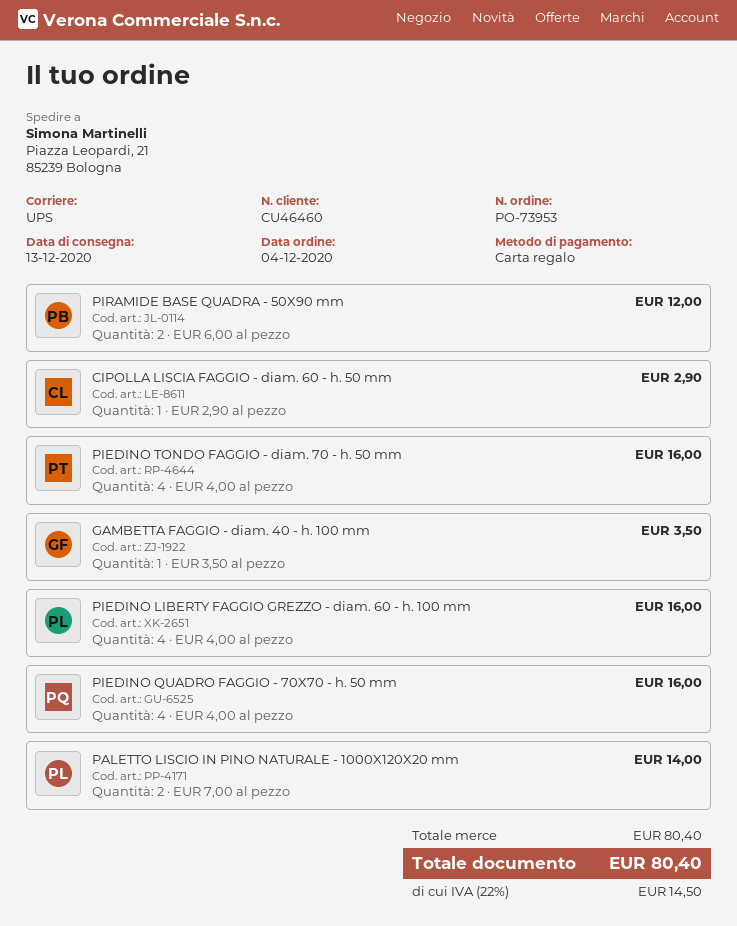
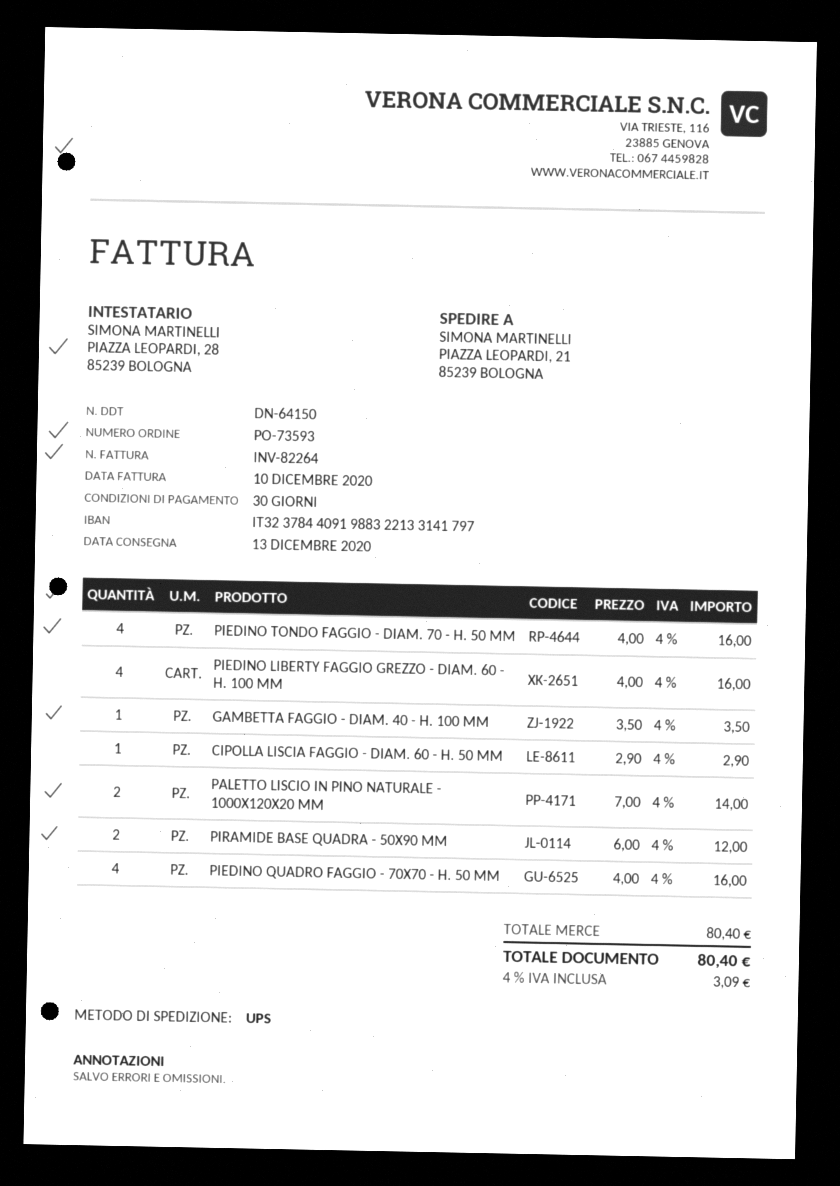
order number: PO-73953 -> PO-73593
tax: 22% = 14.50 -> 4% = 3.09

